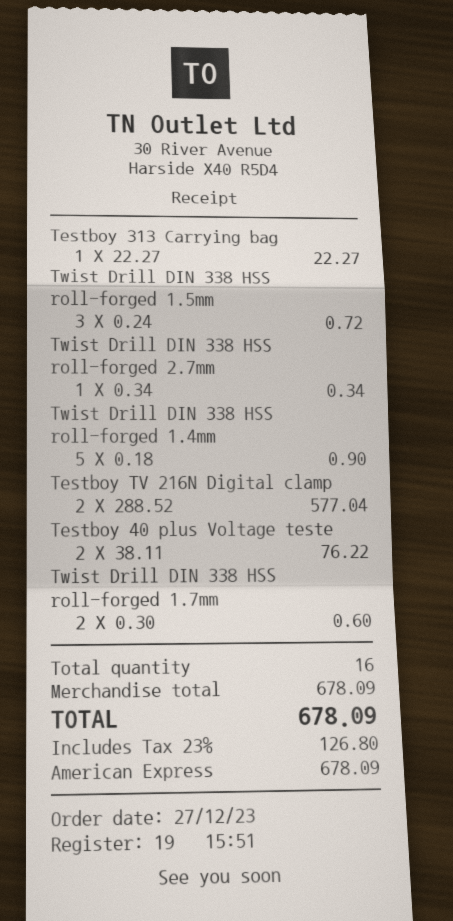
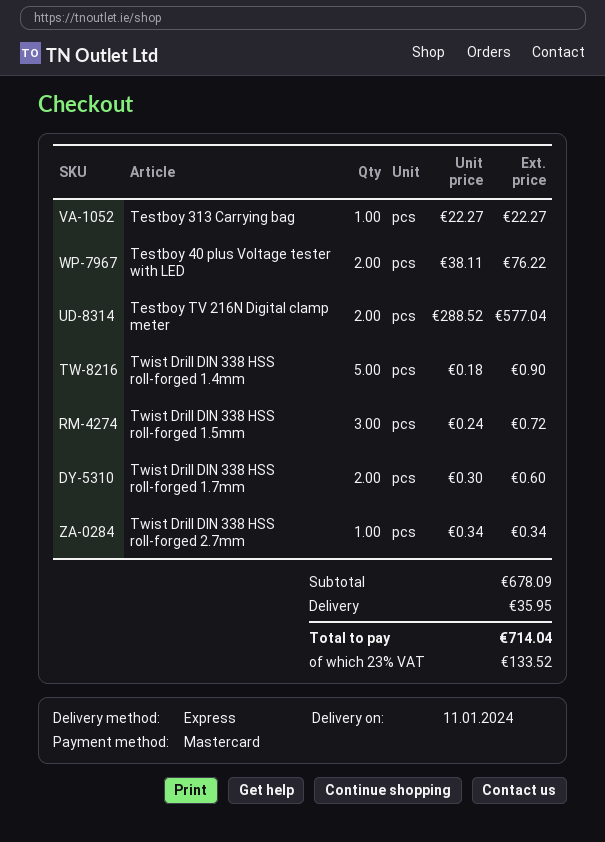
payment method: American Express -> Mastercard
shipping: none -> 35.95
tax: 23% = 126.80 -> 23% = 133.52
total: 678.09 -> 714.04

